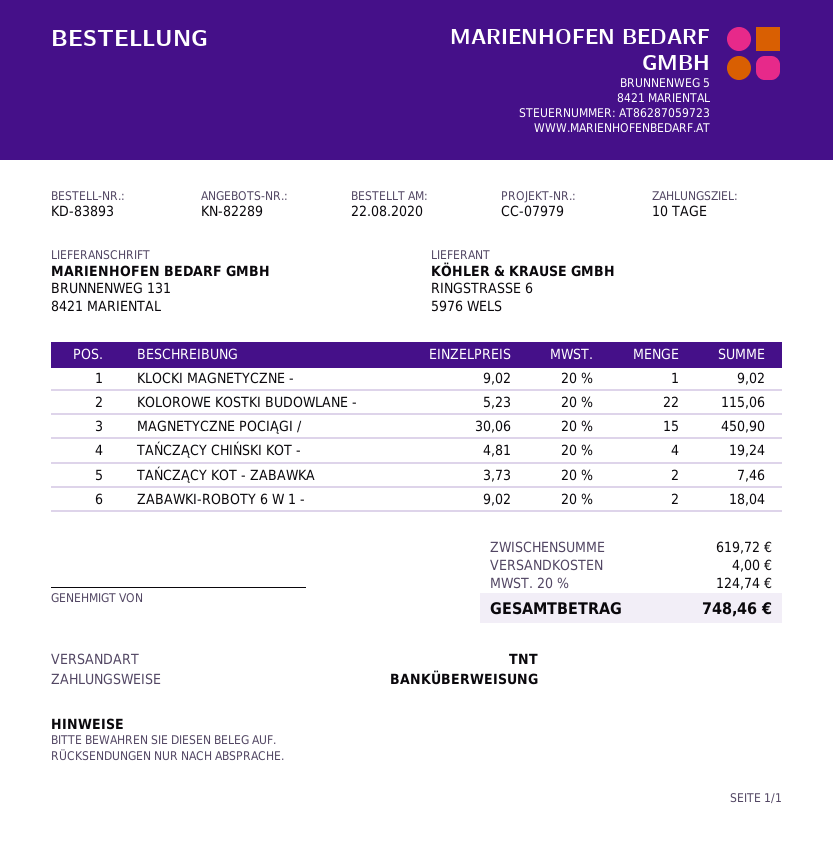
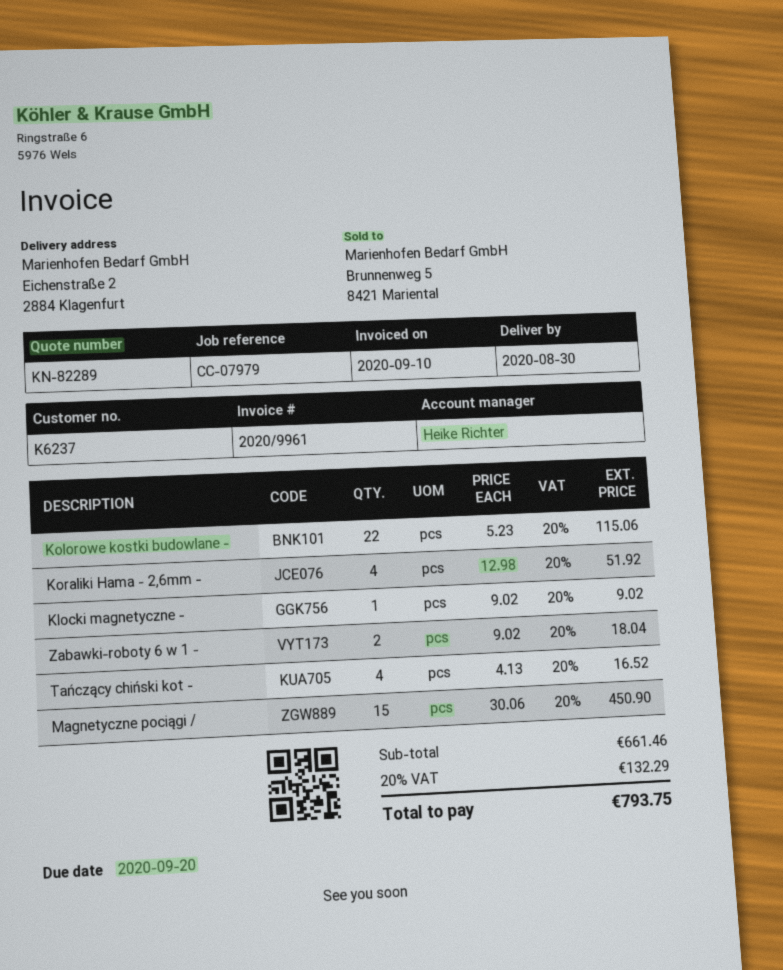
ship to: BRUNNENWEG 131, 8421 MARIENTAL -> Eichenstraße 2, 2884 Klagenfurt
TAŃCZĄCY CHIŃSKI KOT -: 4 x 4.81 = 19.24 -> 4 x 4.13 = 16.52
TAŃCZĄCY KOT - ZABAWKA: 2 x 3.73 = 7.46 -> none
Koraliki Hama - 2,6mm -: none -> 4 x 12.98 = 51.92
subtotal: 619.72 -> 661.46
shipping: 4.00 -> none
tax: 20% = 124.74 -> 20% = 132.29
total: 748.46 -> 793.75

